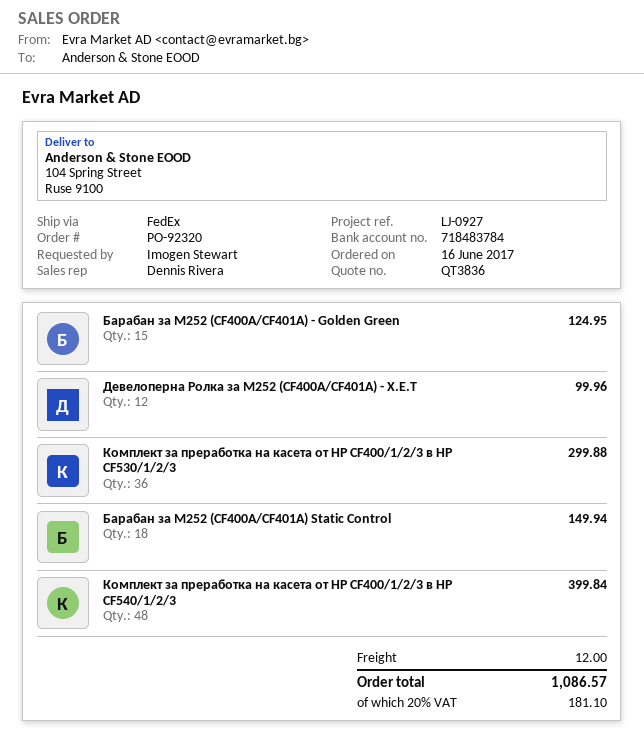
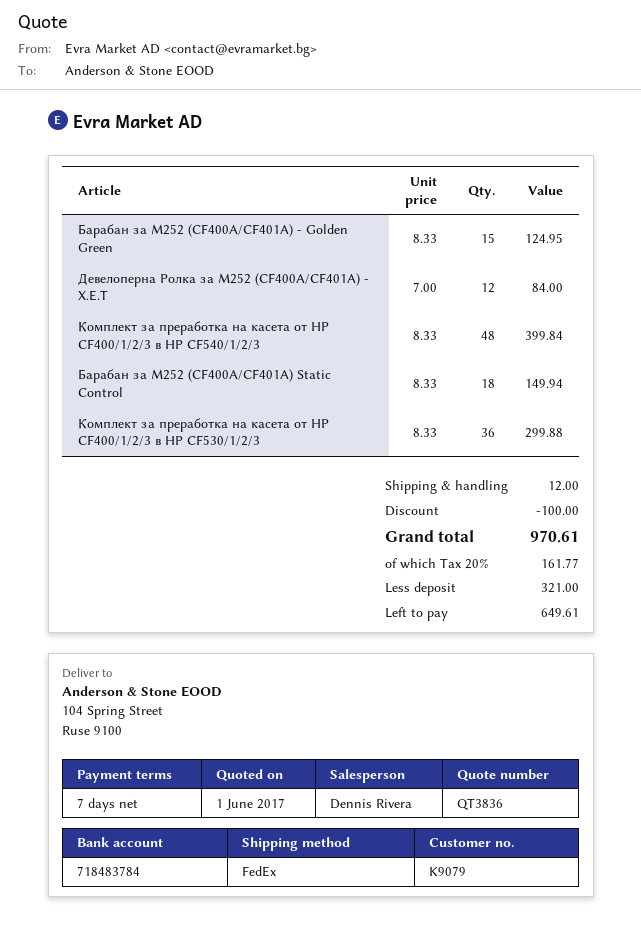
Девелоперна Ролка за M252 (CF400A/CF401А) - X.E.T: 12 for 99.96 -> 12 for 84.00
discount: none -> 100.00
tax: 20% = 181.10 -> 20% = 161.77
total: 1086.57 -> 970.61

